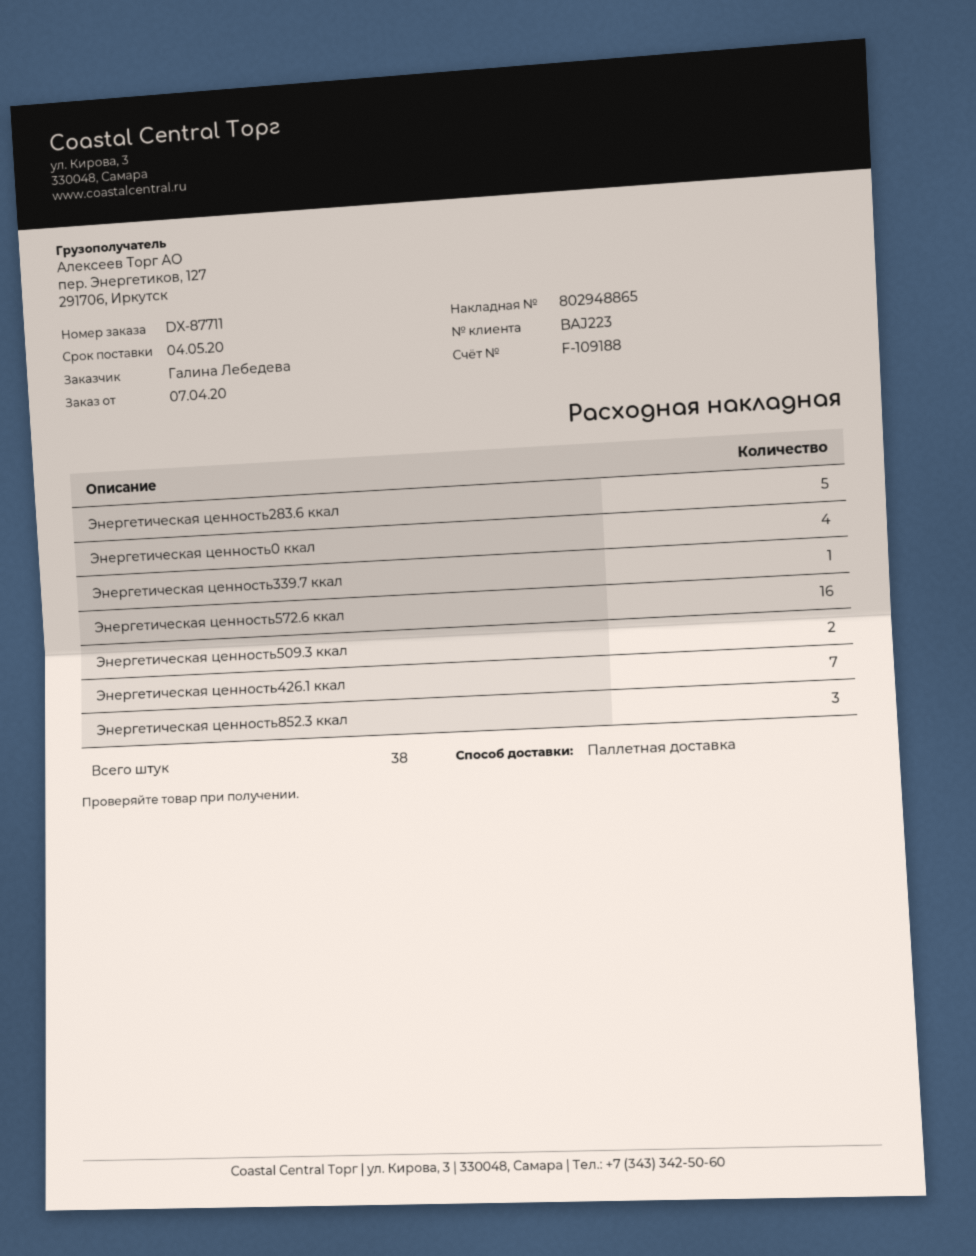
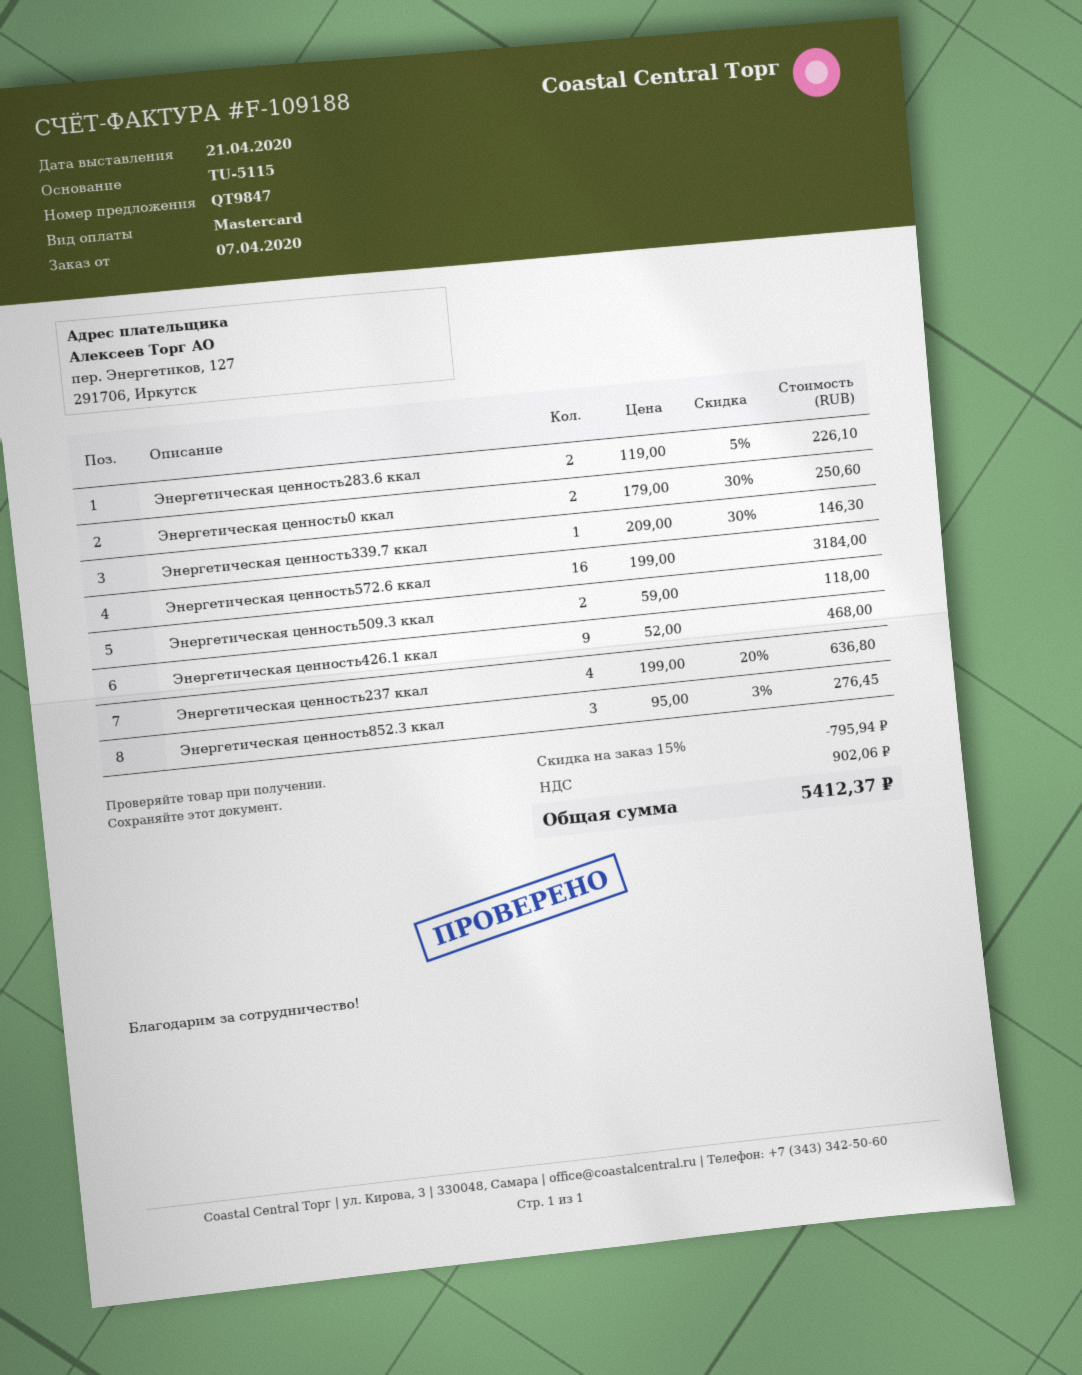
Энергетическая ценность283.6 ккал: 5 -> 2
Энергетическая ценность0 ккал: 4 -> 2
Энергетическая ценность426.1 ккал: 7 -> 9
Энергетическая ценность237 ккал: none -> 4

